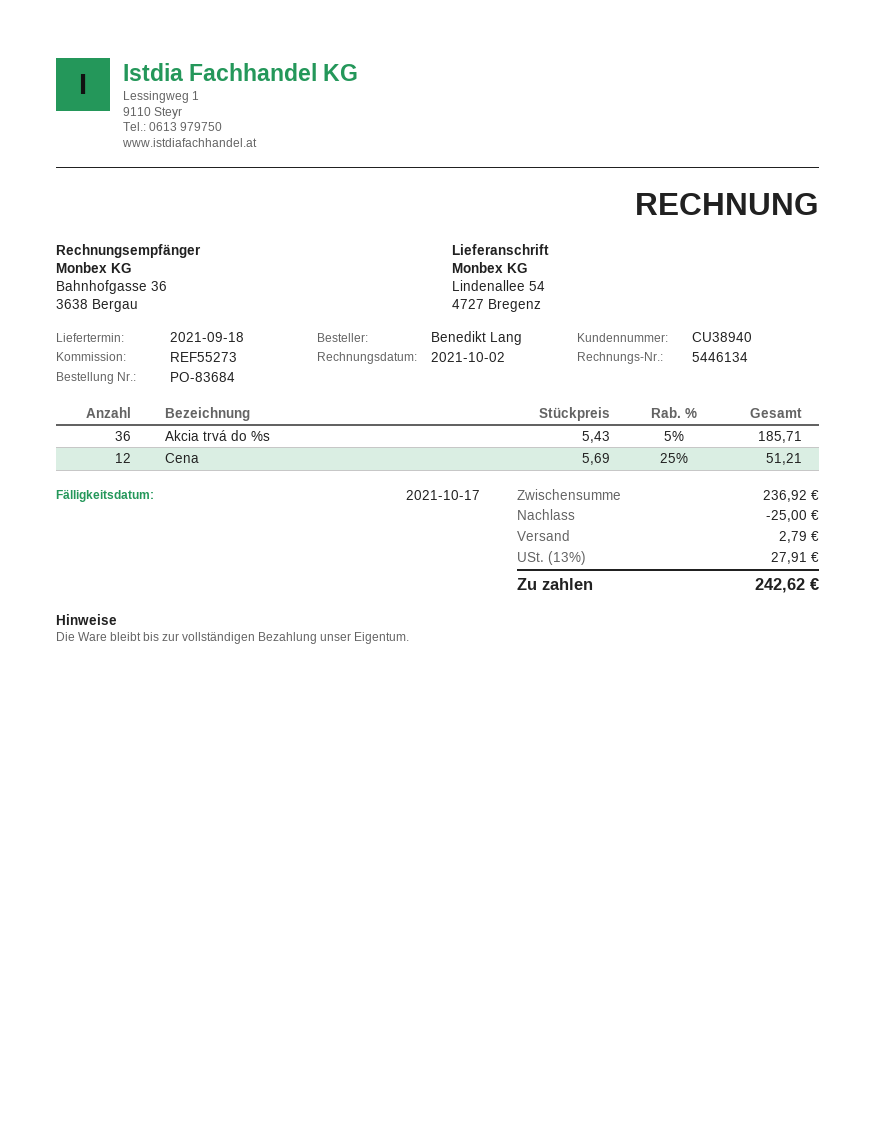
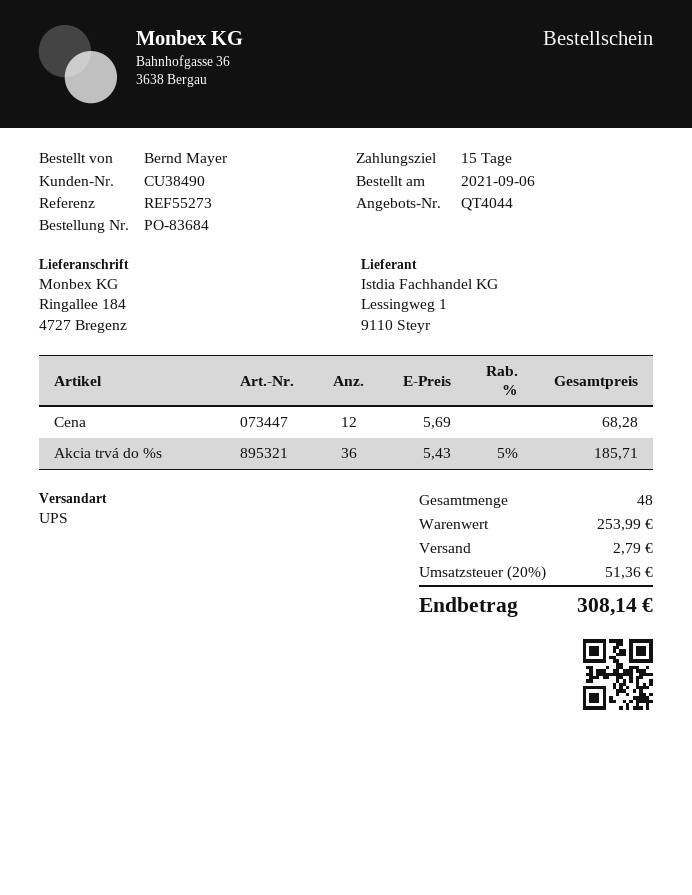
customer number: CU38940 -> CU38490
ordered by: Benedikt Lang -> Bernd Mayer
ship to: Lindenallee 54, 4727 Bregenz -> Ringallee 184, 4727 Bregenz
Cena: 12 x 5.69 - 25% = 51.21 -> 12 x 5.69 = 68.28
subtotal: 236.92 -> 253.99
discount: 25.00 -> none
tax: 13% = 27.91 -> 20% = 51.36
total: 242.62 -> 308.14

